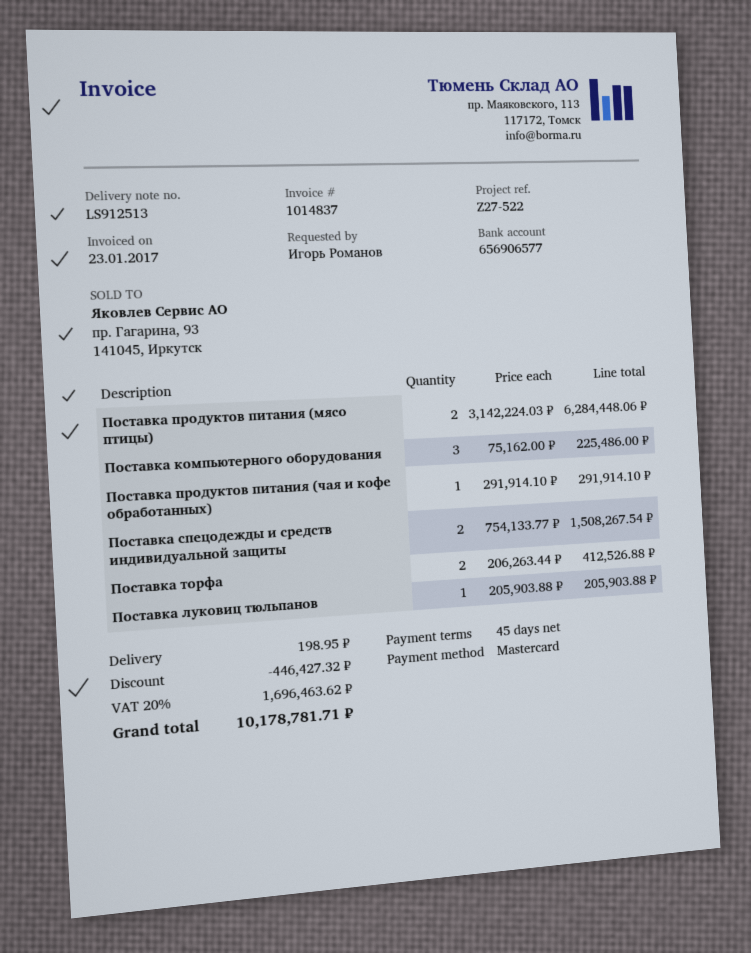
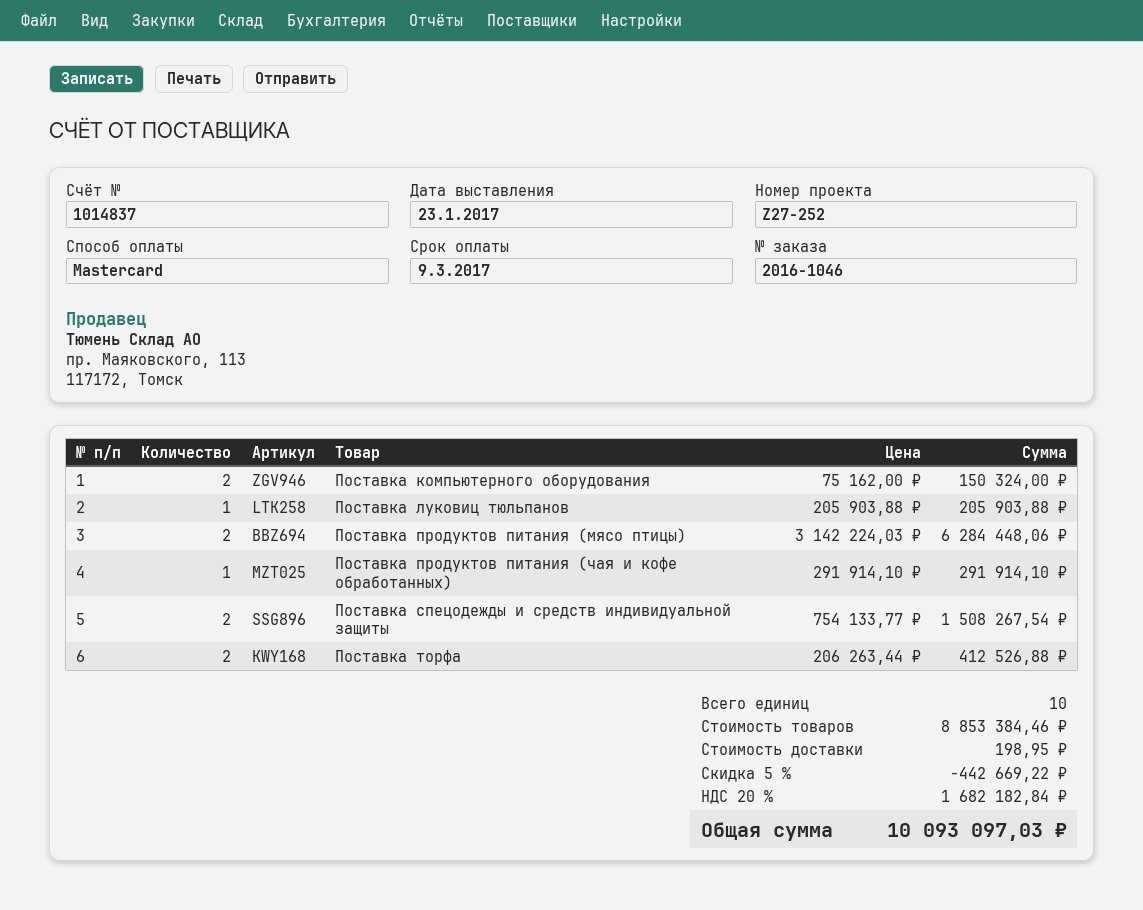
reference: Z27-522 -> Z27-252
Поставка компьютерного оборудования: 3 x 75162.00 = 225486.00 -> 2 x 75162.00 = 150324.00
discount: 446427.32 -> 442669.22
tax: 20% = 1696463.62 -> 20% = 1682182.84
total: 10178781.71 -> 10093097.03

